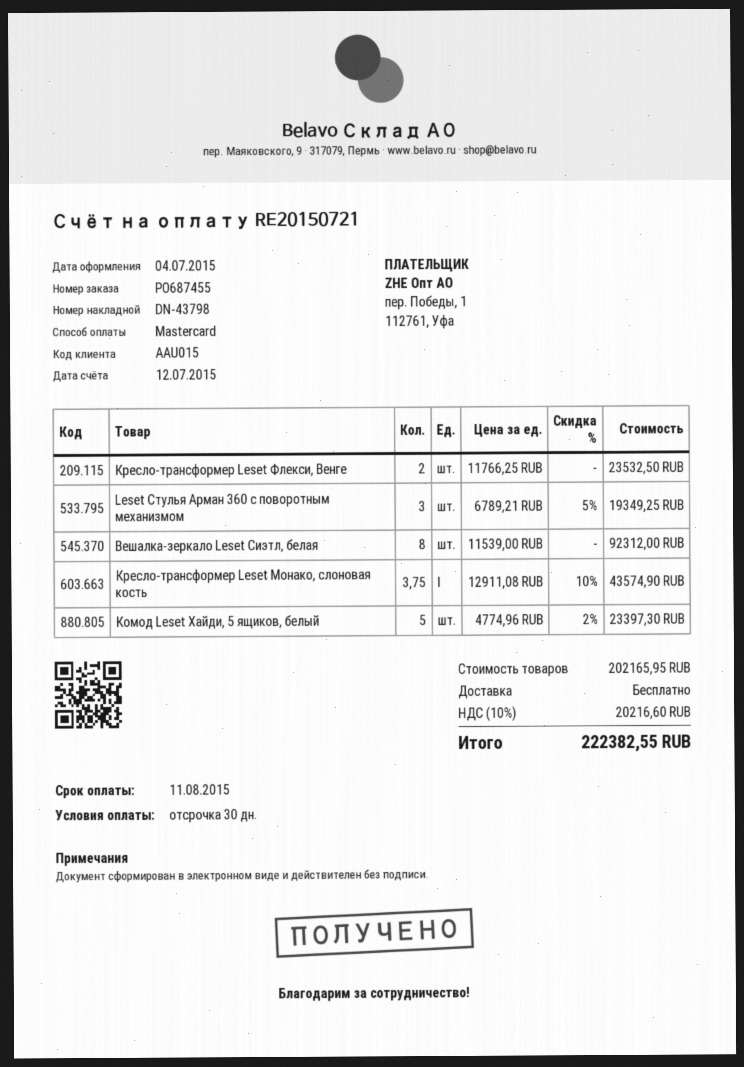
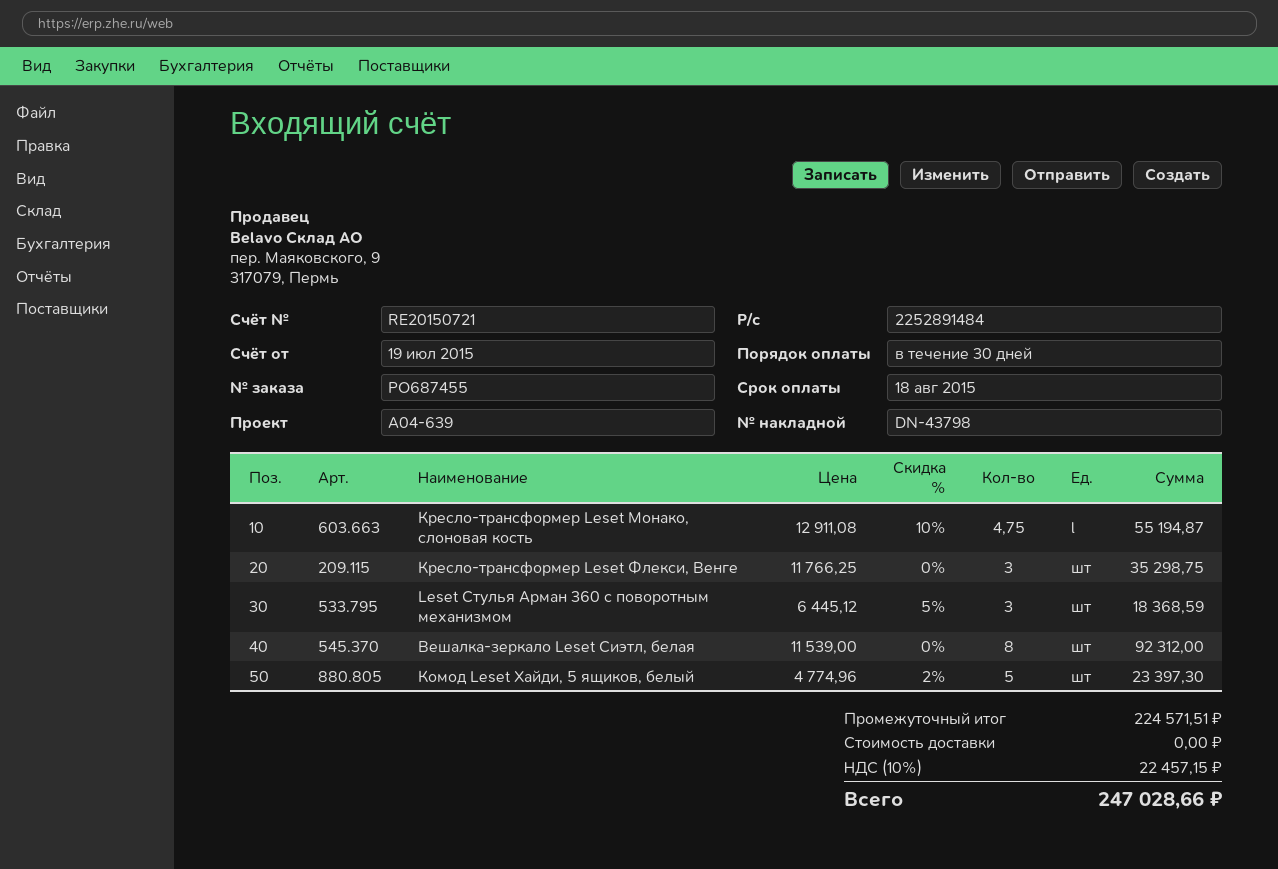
invoice date: 2015-07-12 -> 2015-07-19
due date: 2015-08-11 -> 2015-08-18
Кресло-трансформер Leset Флекси, Венге: 2 x 11766.25 = 23532.50 -> 3 x 11766.25 = 35298.75
Leset Стулья Арман 360 с поворотным механизмом: 3 x 6789.21 - 5% = 19349.25 -> 3 x 6445.12 - 5% = 18368.59
Кресло-трансформер Leset Монако, слоновая кость: 3.75 x 12911.08 - 10% = 43574.90 -> 4.75 x 12911.08 - 10% = 55194.87
subtotal: 202165.95 -> 224571.51
tax: 10% = 20216.60 -> 10% = 22457.15
total: 222382.55 -> 247028.66

